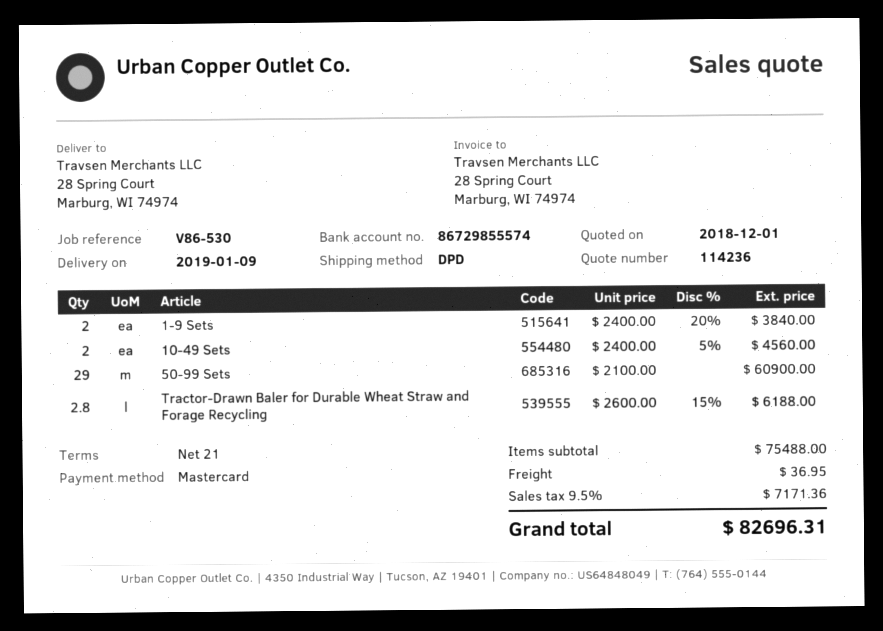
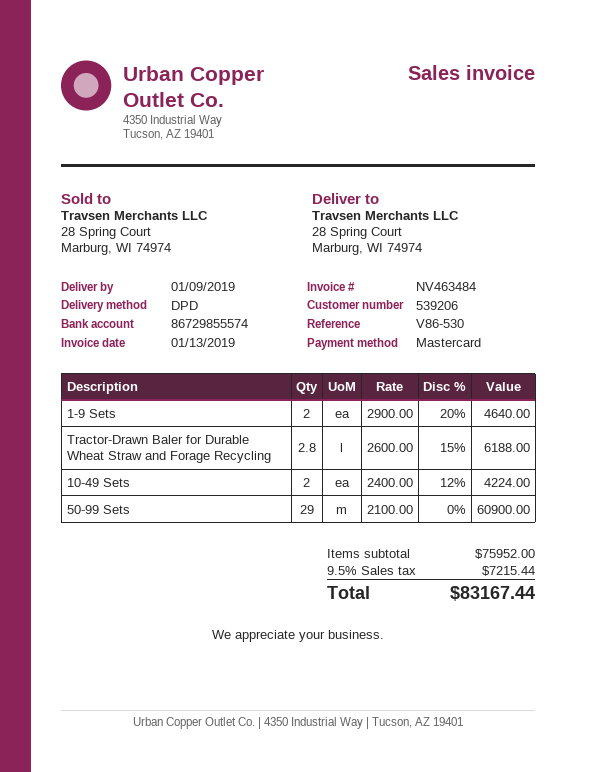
1-9 Sets: 2 x 2400.00 - 20% = 3840.00 -> 2 x 2900.00 - 20% = 4640.00
10-49 Sets: 2 x 2400.00 - 5% = 4560.00 -> 2 x 2400.00 - 12% = 4224.00
subtotal: 75488.00 -> 75952.00
shipping: 36.95 -> none
tax: 9.5% = 7171.36 -> 9.5% = 7215.44
total: 82696.31 -> 83167.44

